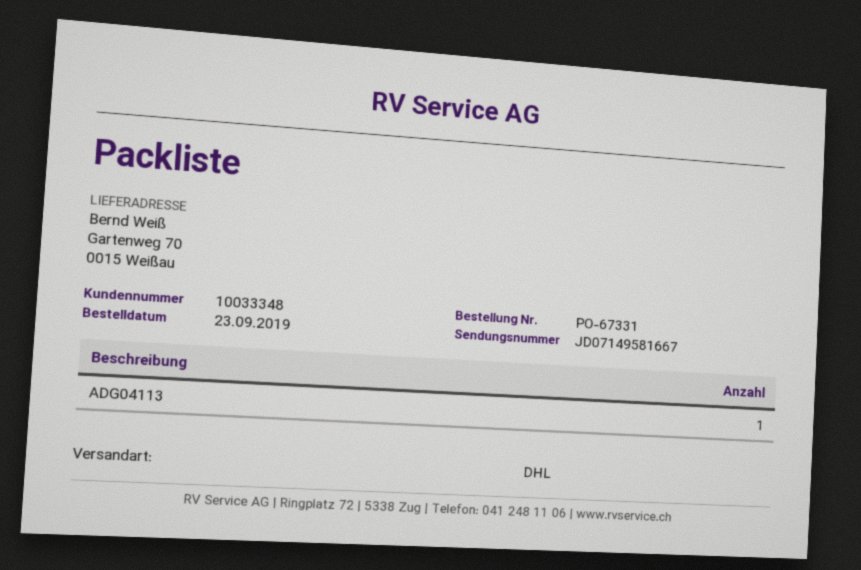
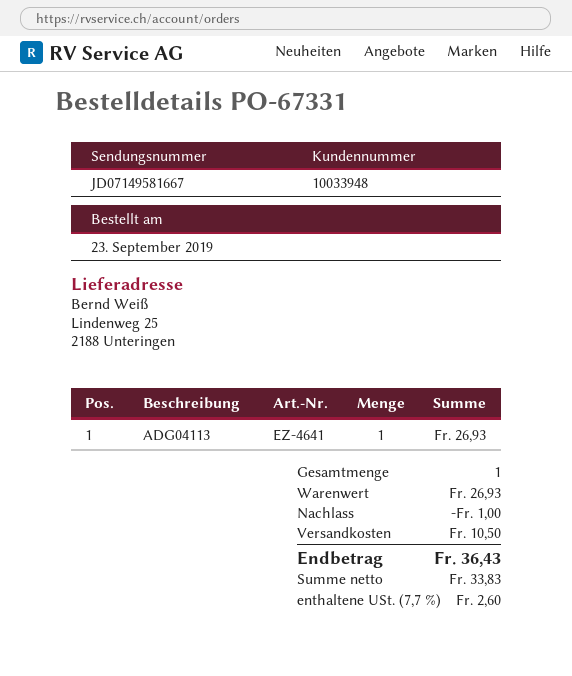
customer number: 10033348 -> 10033948
ship to: Gartenweg 70, 0015 Weißau -> Lindenweg 25, 2188 Unteringen

